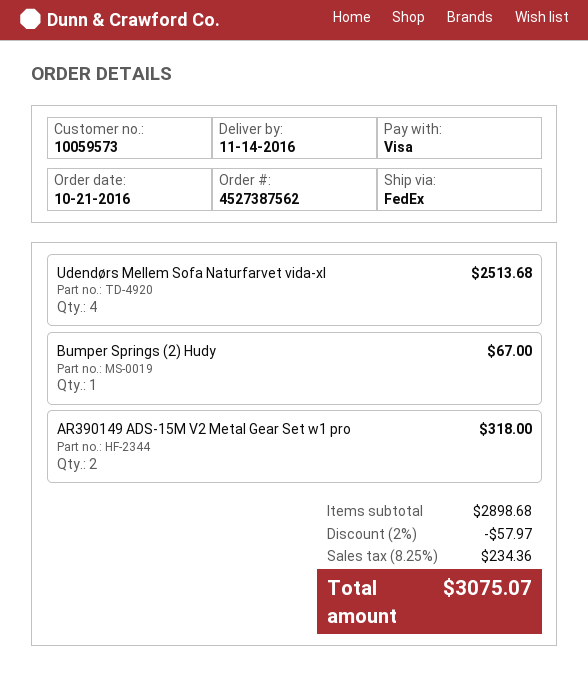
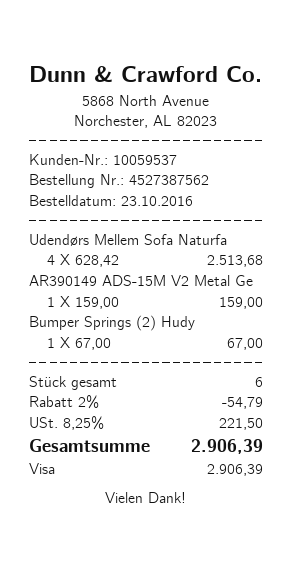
order date: 2016-10-21 -> 2016-10-23
customer number: 10059573 -> 10059537
AR390149 ADS-15M V2 Metal Gear Set w1 pro: 2 for 318.00 -> 1 for 159.00
discount: 2% = 57.97 -> 2% = 54.79
tax: 8.25% = 234.36 -> 8.25% = 221.50
total: 3075.07 -> 2906.39

